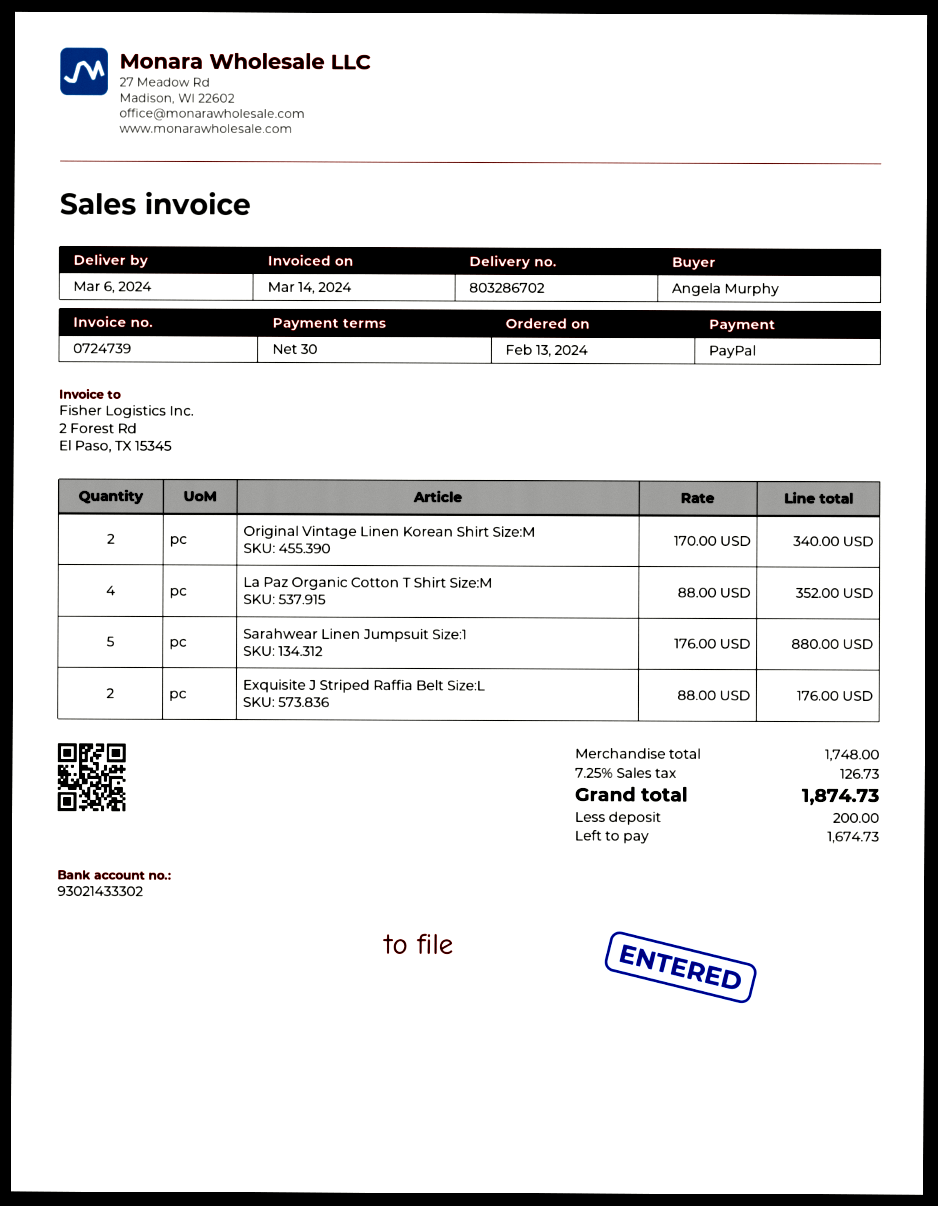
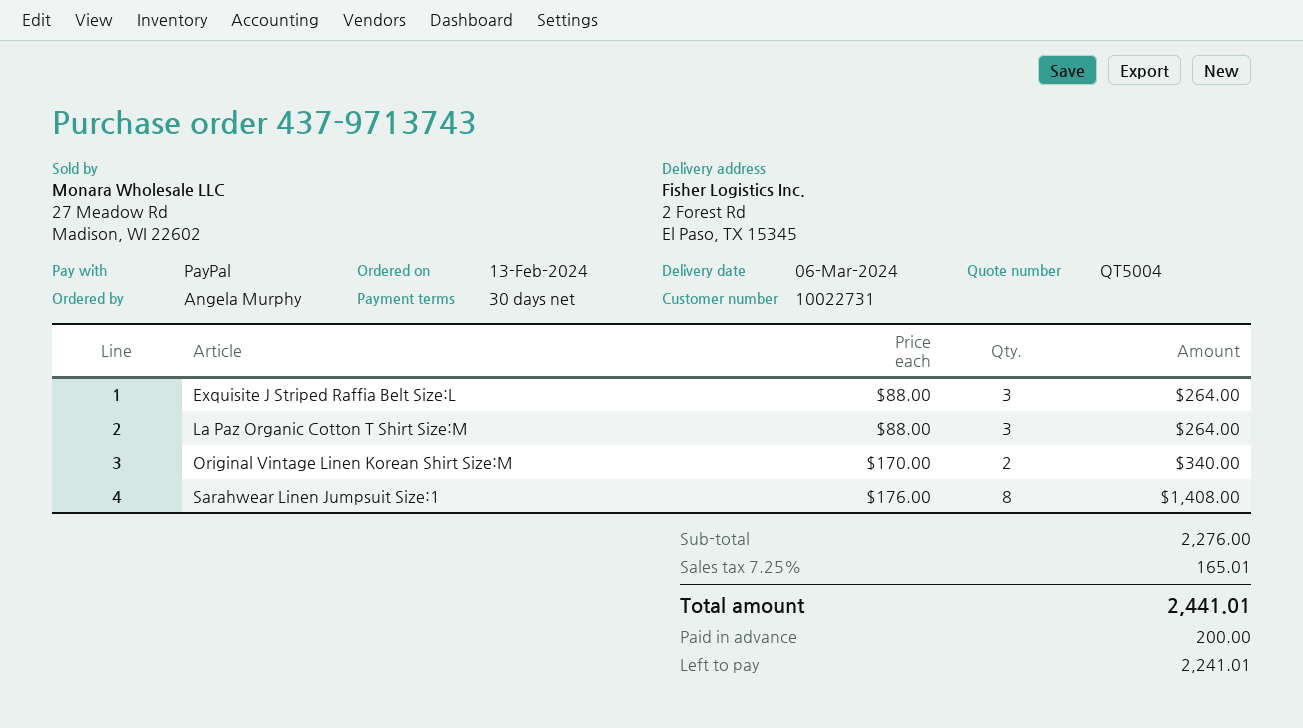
La Paz Organic Cotton T Shirt Size:M: 4 x 88.00 = 352.00 -> 3 x 88.00 = 264.00
Sarahwear Linen Jumpsuit Size:1: 5 x 176.00 = 880.00 -> 8 x 176.00 = 1408.00
Exquisite J Striped Raffia Belt Size:L: 2 x 88.00 = 176.00 -> 3 x 88.00 = 264.00
subtotal: 1748.00 -> 2276.00
tax: 7.25% = 126.73 -> 7.25% = 165.01
total: 1874.73 -> 2441.01
balance: 1674.73 -> 2241.01

